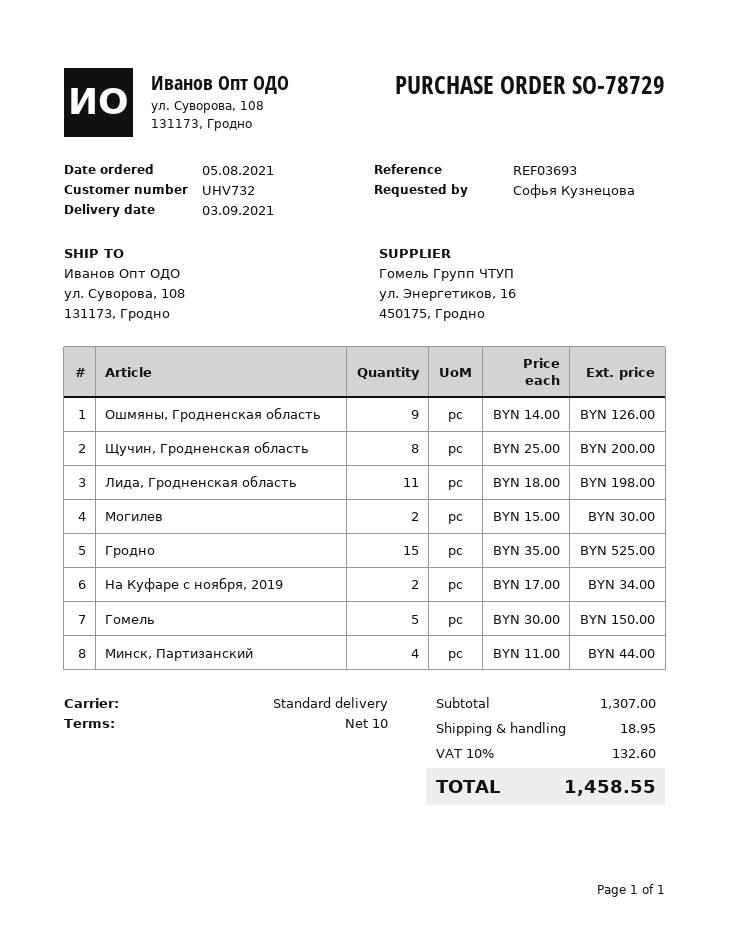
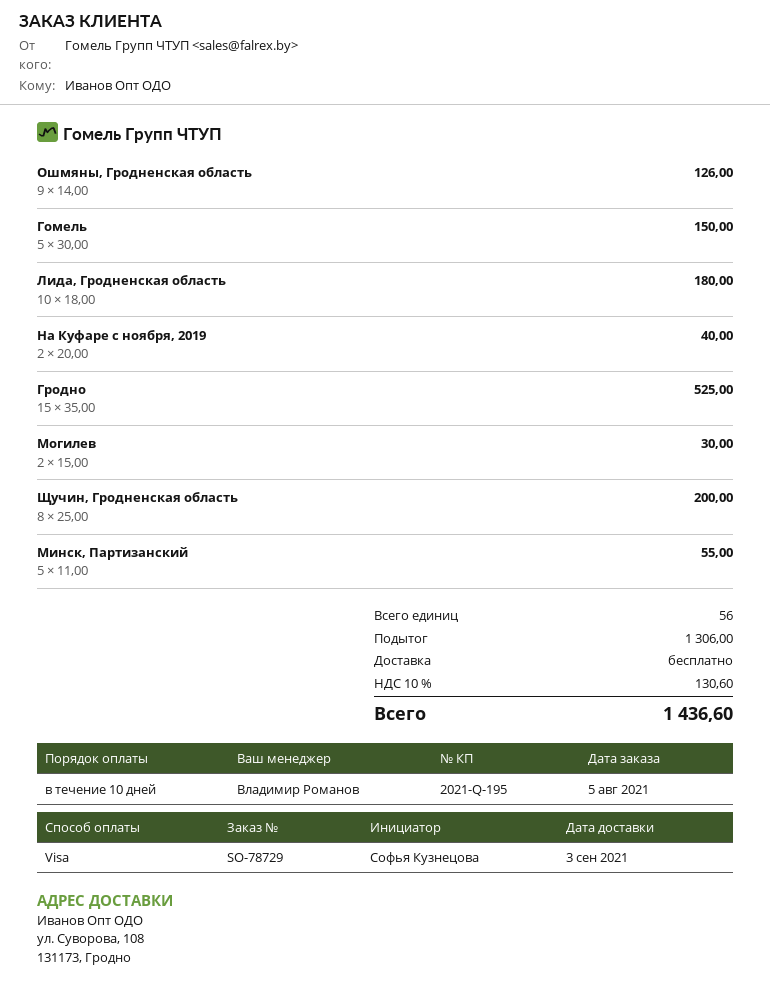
Лида, Гродненская область: 11 x 18.00 = 198.00 -> 10 x 18.00 = 180.00
На Куфаре с ноября, 2019: 2 x 17.00 = 34.00 -> 2 x 20.00 = 40.00
Минск, Партизанский: 4 x 11.00 = 44.00 -> 5 x 11.00 = 55.00
subtotal: 1307.00 -> 1306.00
shipping: 18.95 -> 0.00
tax: 10% = 132.60 -> 10% = 130.60
total: 1458.55 -> 1436.60

